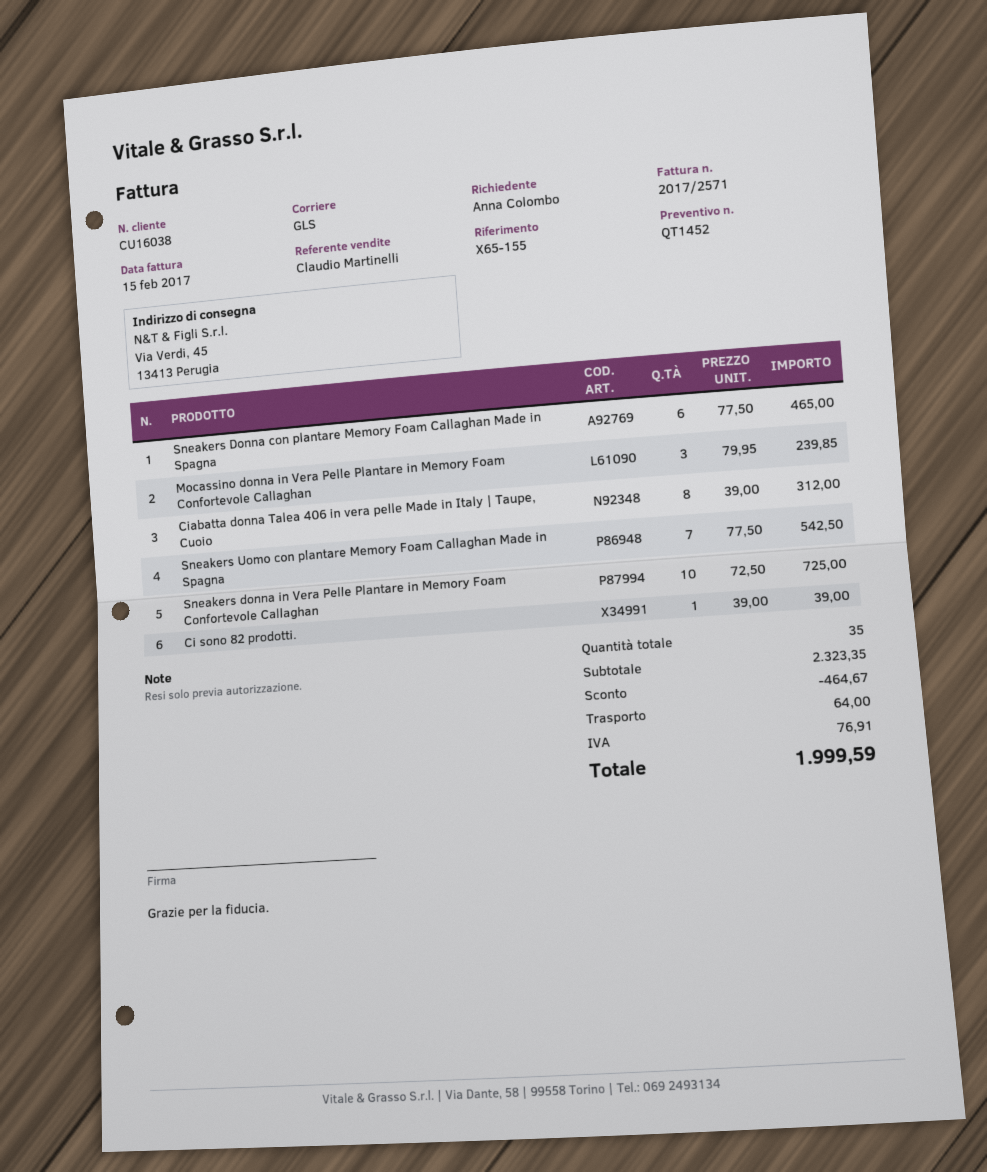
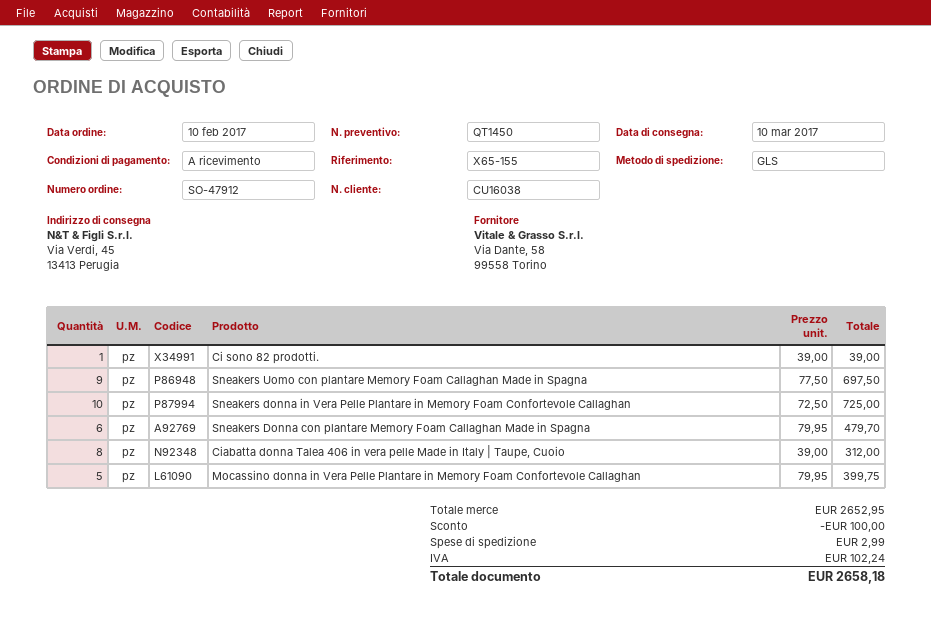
quote number: QT1452 -> QT1450
Sneakers Donna con plantare Memory Foam Callaghan Made in Spagna: 6 x 77.50 = 465.00 -> 6 x 79.95 = 479.70
Mocassino donna in Vera Pelle Plantare in Memory Foam Confortevole Callaghan: 3 x 79.95 = 239.85 -> 5 x 79.95 = 399.75
Sneakers Uomo con plantare Memory Foam Callaghan Made in Spagna: 7 x 77.50 = 542.50 -> 9 x 77.50 = 697.50
subtotal: 2323.35 -> 2652.95
discount: 464.67 -> 100.00
shipping: 64.00 -> 2.99
tax: 76.91 -> 102.24
total: 1999.59 -> 2658.18

